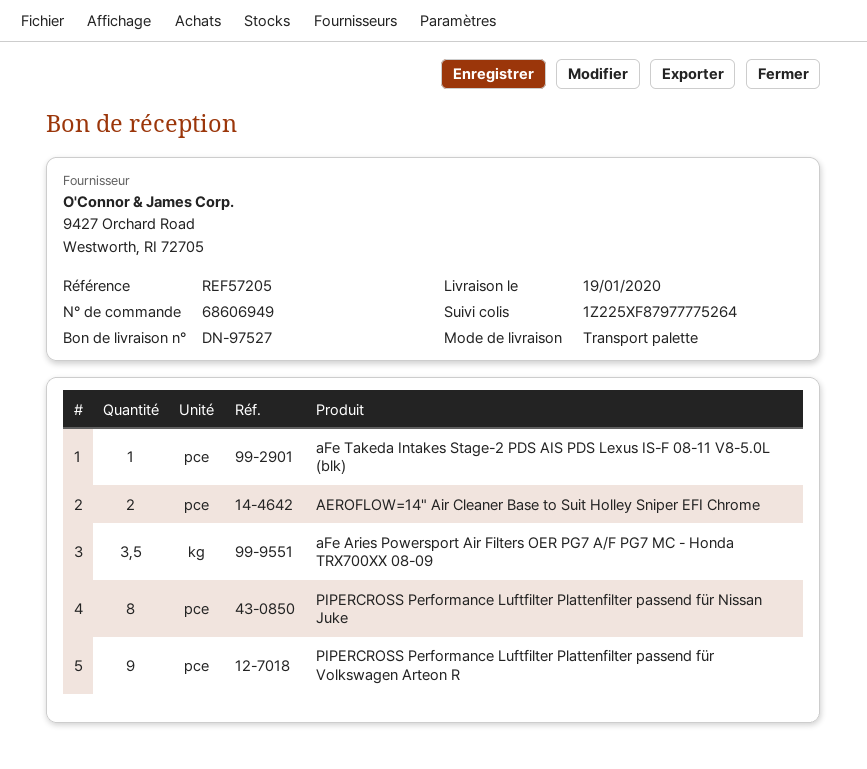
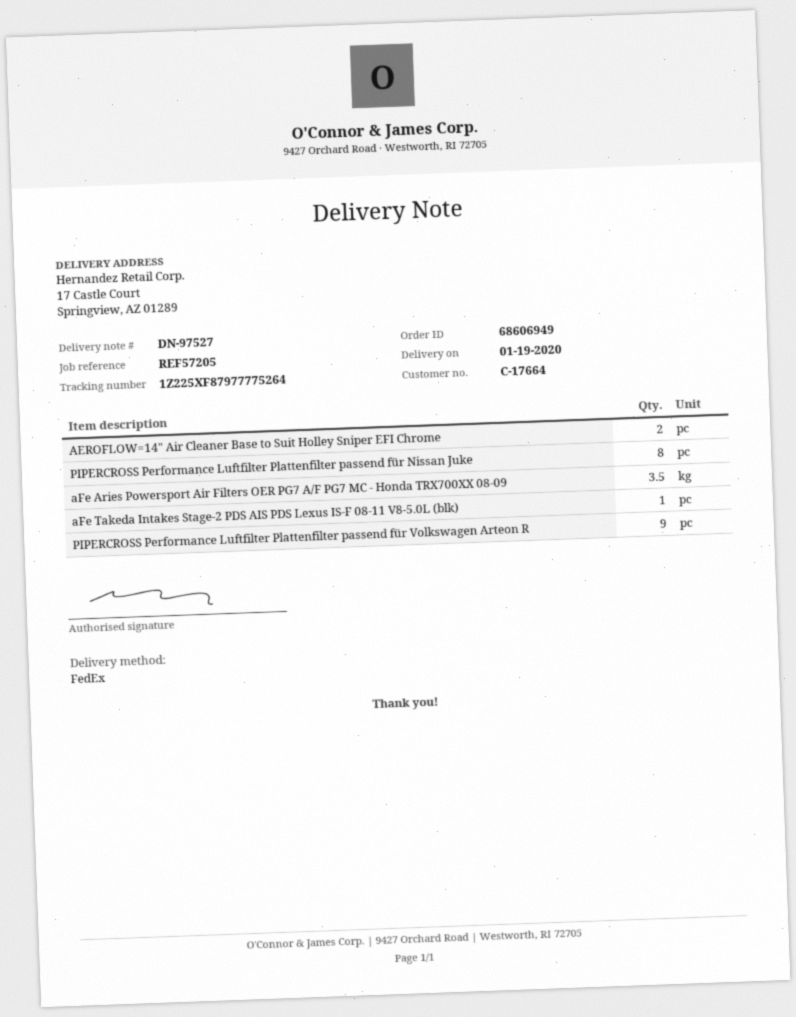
shipping method: pallet freight -> FedEx

